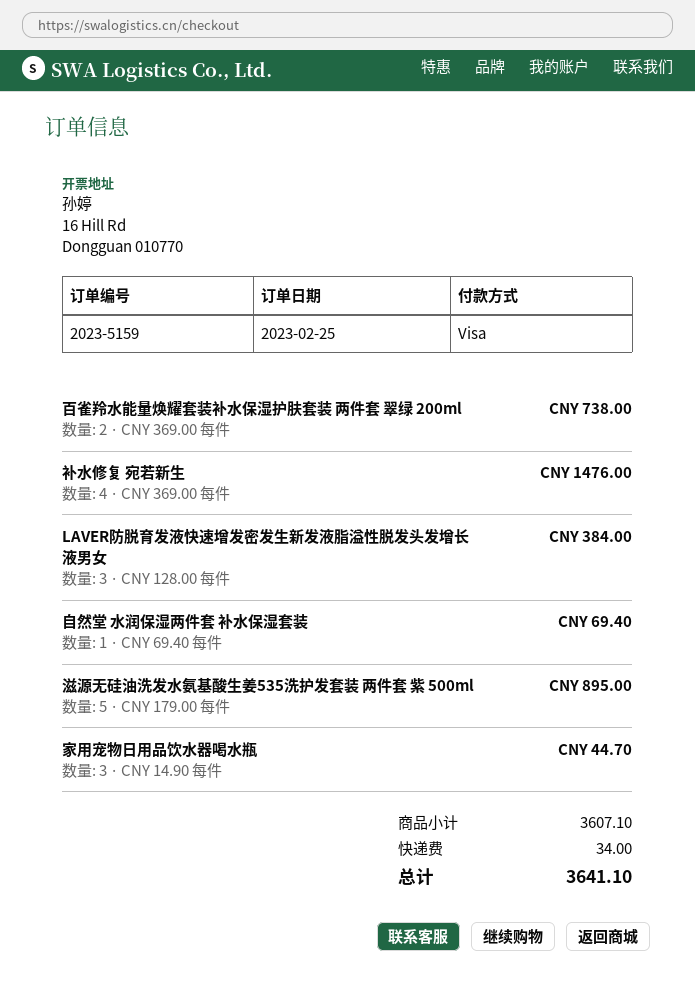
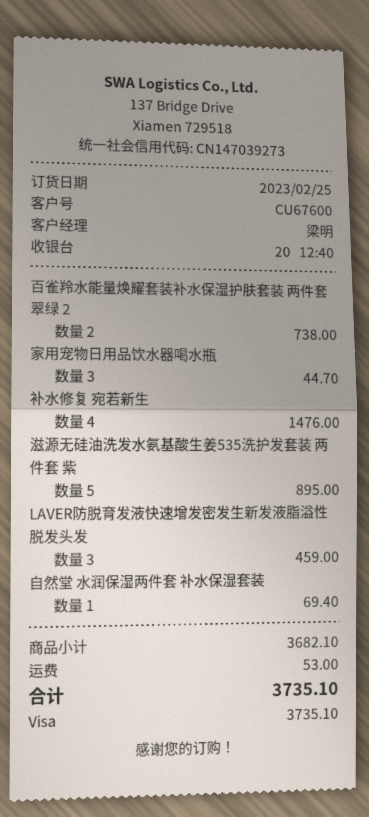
LAVER防脱育发液快速增发密发生新发液脂溢性脱发头发增长液男女: 3 for 384.00 -> 3 for 459.00
subtotal: 3607.10 -> 3682.10
shipping: 34.00 -> 53.00
total: 3641.10 -> 3735.10

